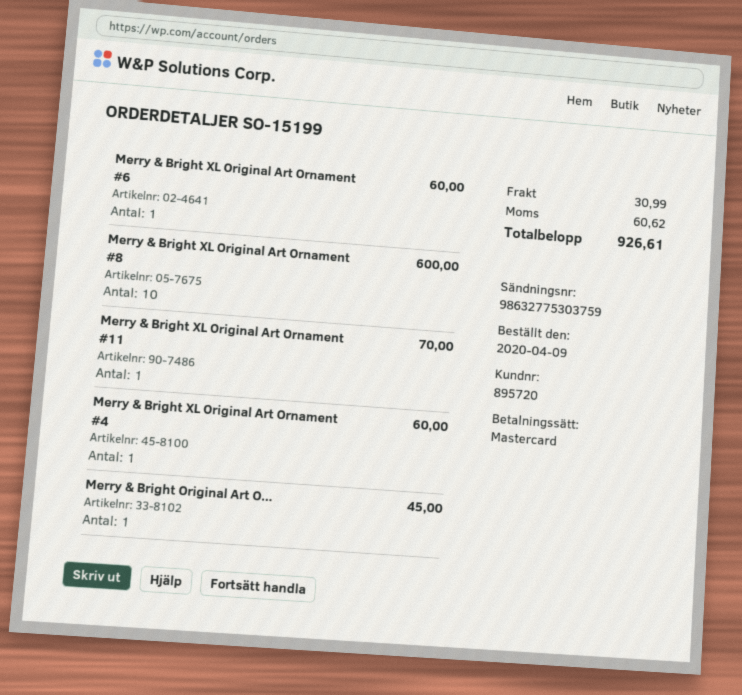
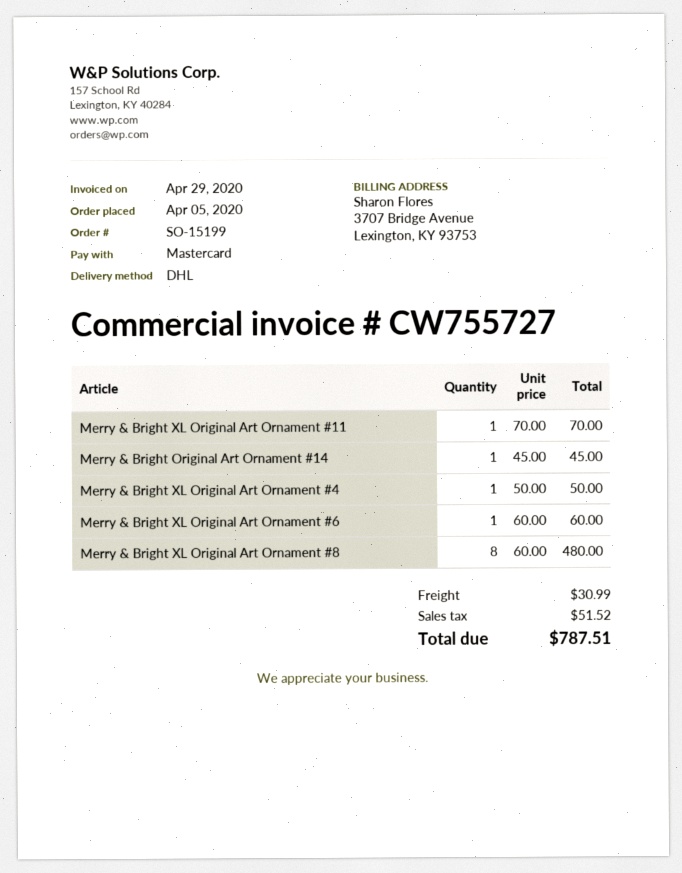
order date: 2020-04-09 -> 2020-04-05
Merry & Bright XL Original Art Ornament #8: 10 for 600.00 -> 8 for 480.00
Merry & Bright XL Original Art Ornament #4: 1 for 60.00 -> 1 for 50.00
tax: 60.62 -> 51.52
total: 926.61 -> 787.51

